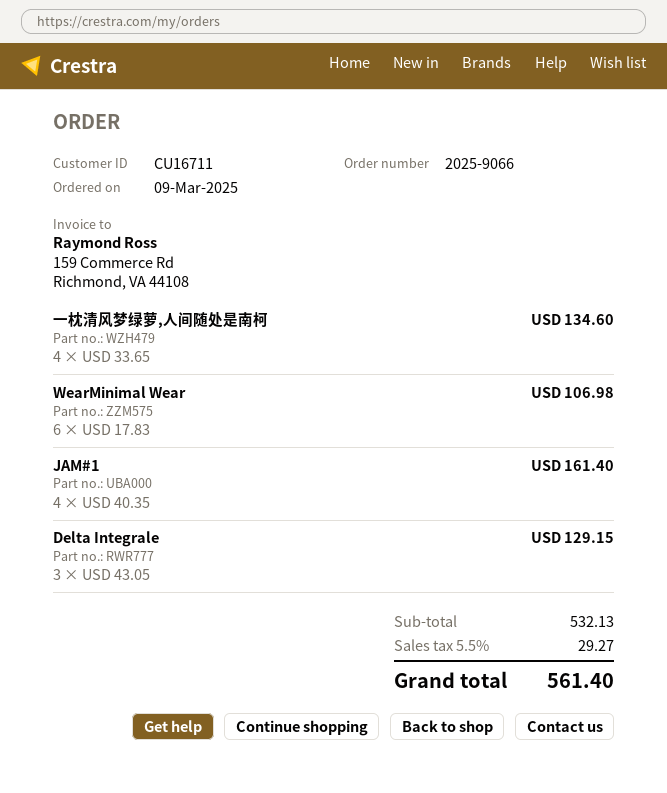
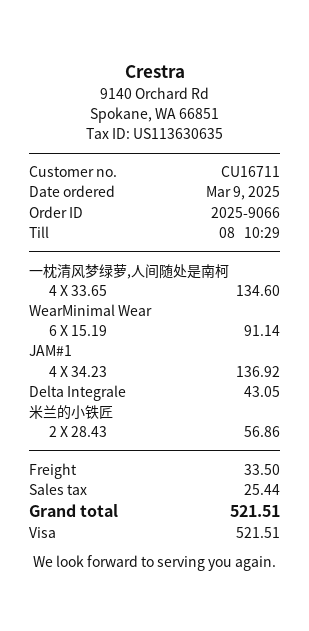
WearMinimal Wear: 6 x 17.83 = 106.98 -> 6 x 15.19 = 91.14
JAM#1: 4 x 40.35 = 161.40 -> 4 x 34.23 = 136.92
Delta Integrale: 3 x 43.05 = 129.15 -> 1 x 43.05 = 43.05
米兰的小铁匠: none -> 2 x 28.43 = 56.86
shipping: none -> 33.50
tax: 29.27 -> 25.44
total: 561.40 -> 521.51

